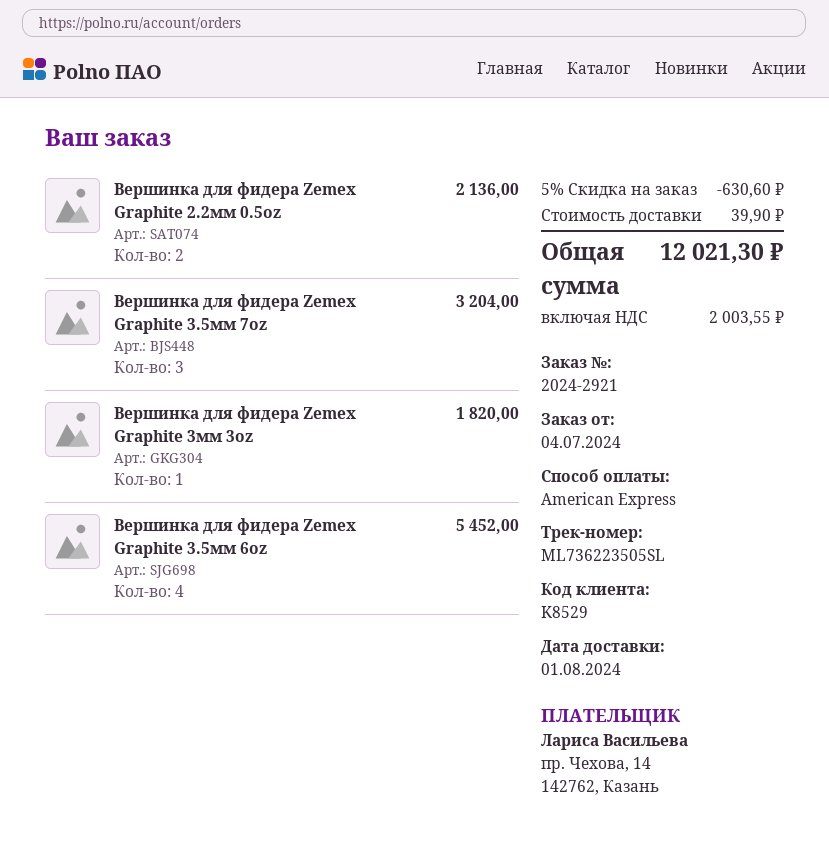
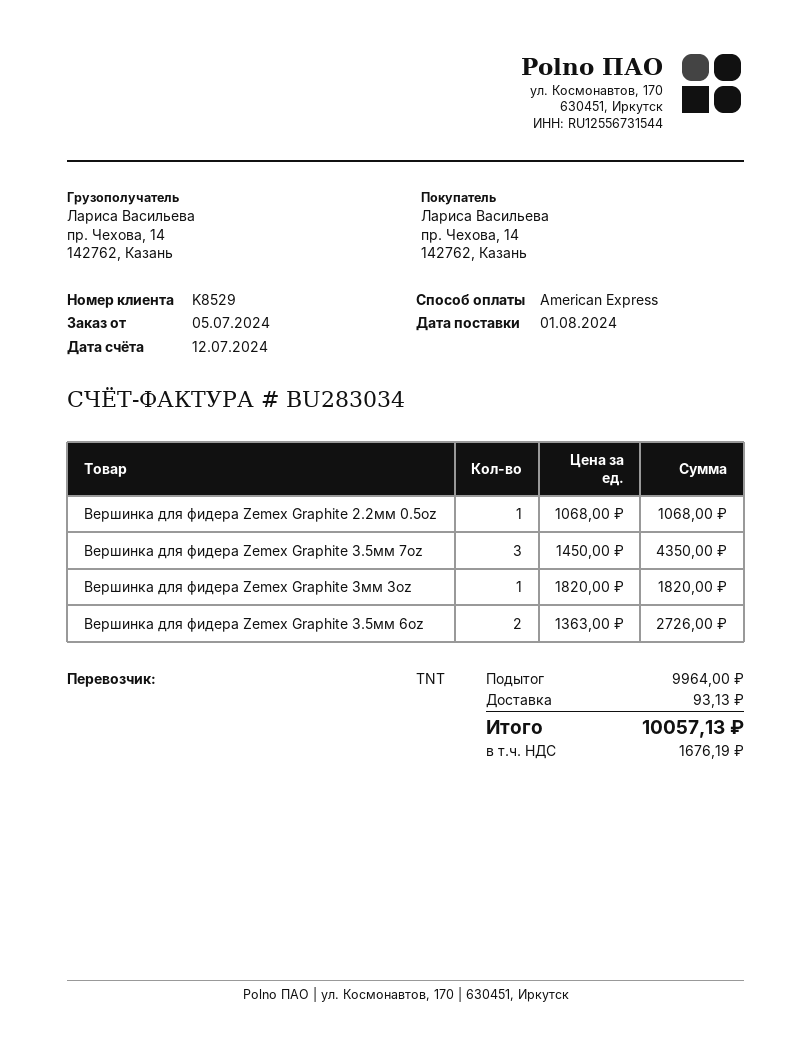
order date: 2024-07-04 -> 2024-07-05
Вершинка для фидера Zemex Graphite 2.2мм 0.5oz: 2 for 2136.00 -> 1 for 1068.00
Вершинка для фидера Zemex Graphite 3.5мм 7oz: 3 for 3204.00 -> 3 for 4350.00
Вершинка для фидера Zemex Graphite 3.5мм 6oz: 4 for 5452.00 -> 2 for 2726.00
discount: 5% = 630.60 -> none
shipping: 39.90 -> 93.13
tax: 2003.55 -> 1676.19
total: 12021.30 -> 10057.13

